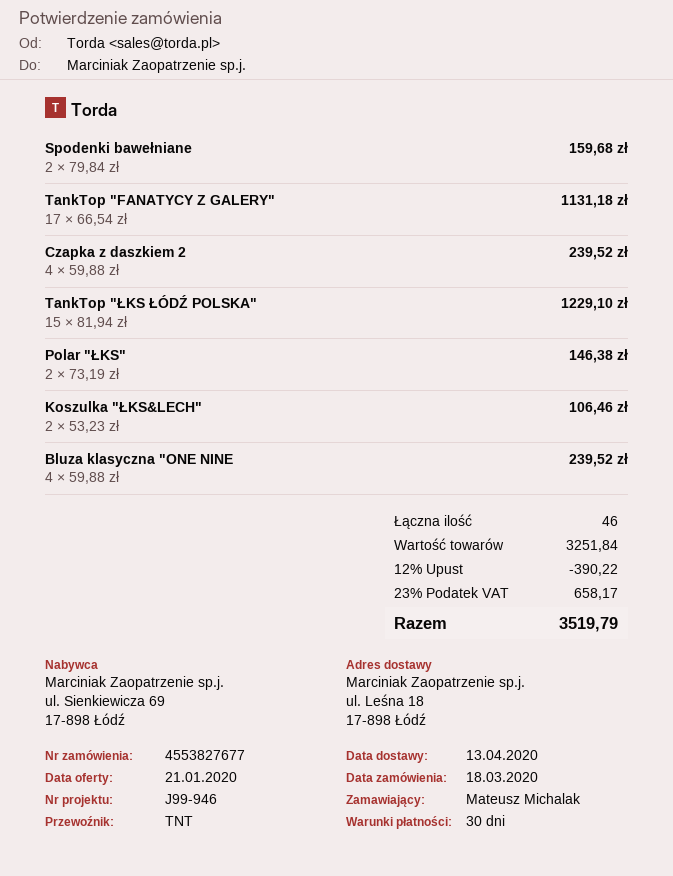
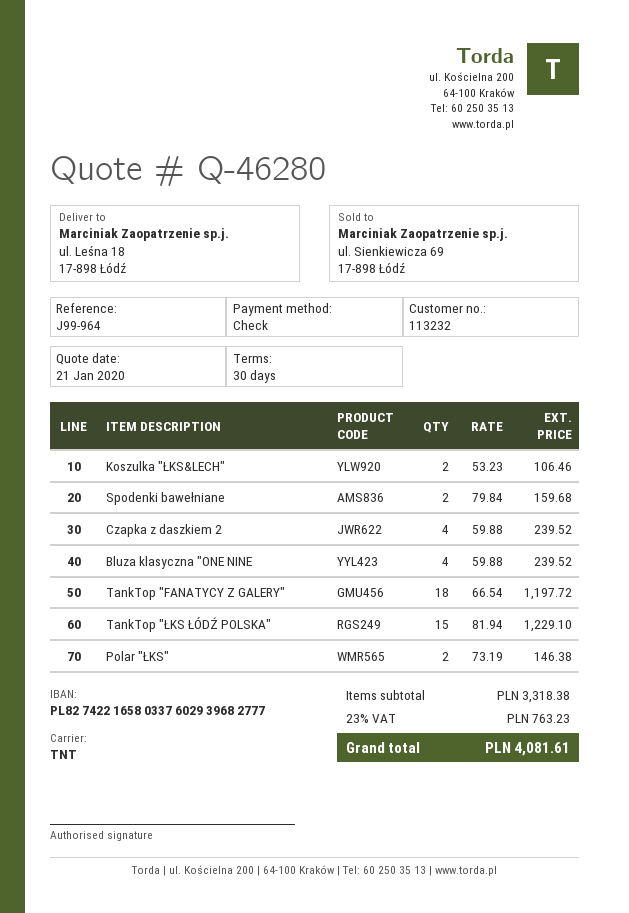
reference: J99-946 -> J99-964
TankTop "FANATYCY Z GALERY": 17 x 66.54 = 1131.18 -> 18 x 66.54 = 1197.72
subtotal: 3251.84 -> 3318.38
discount: 12% = 390.22 -> none
tax: 23% = 658.17 -> 23% = 763.23
total: 3519.79 -> 4081.61

